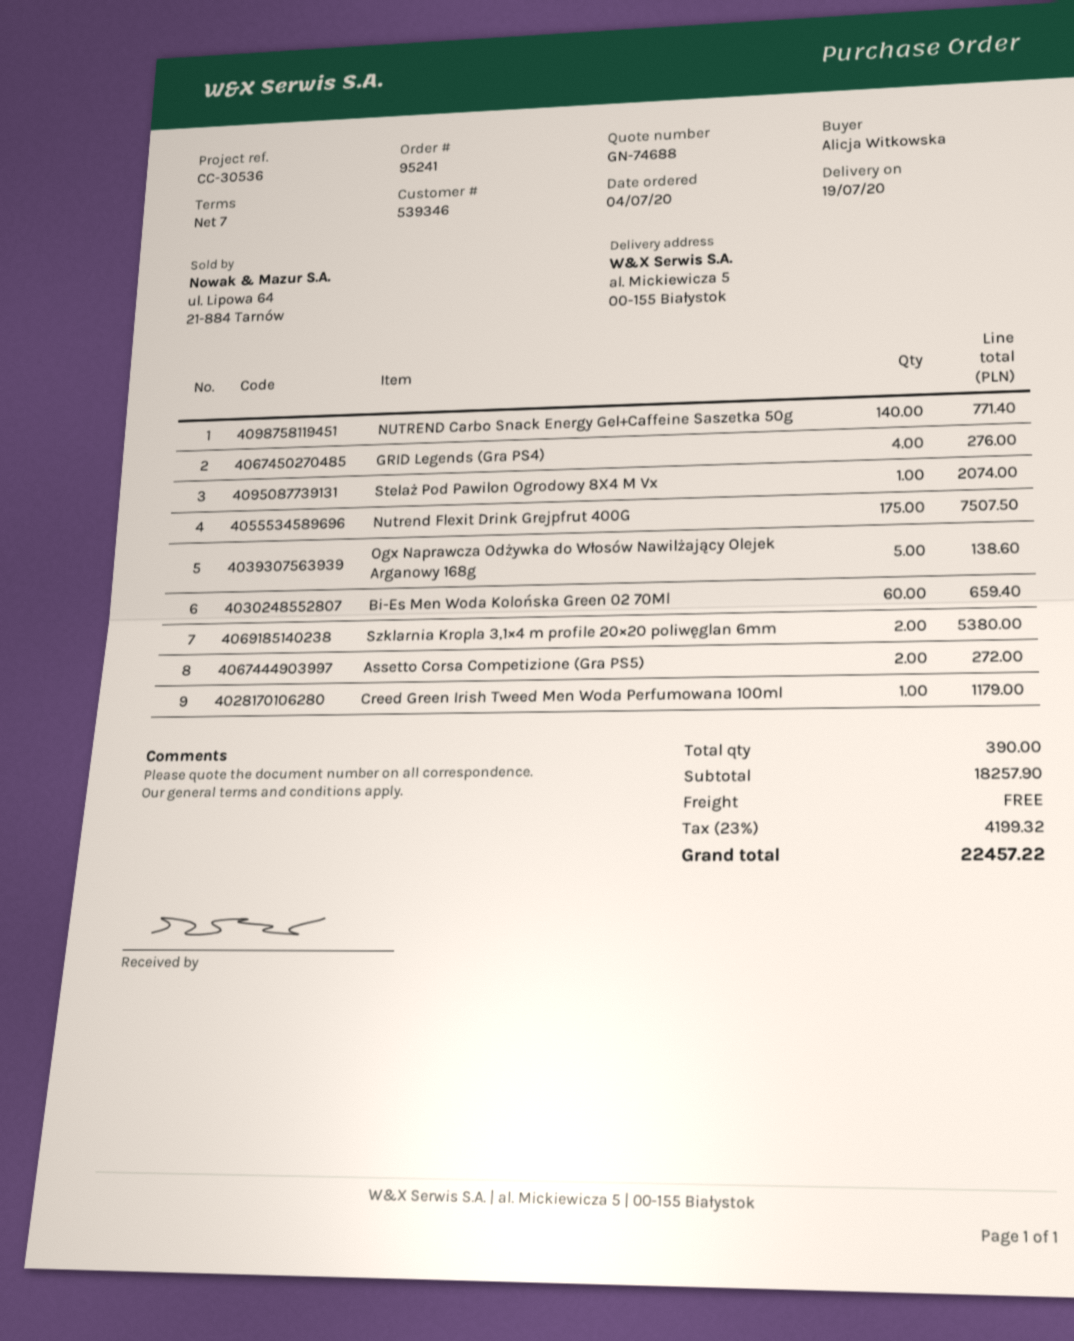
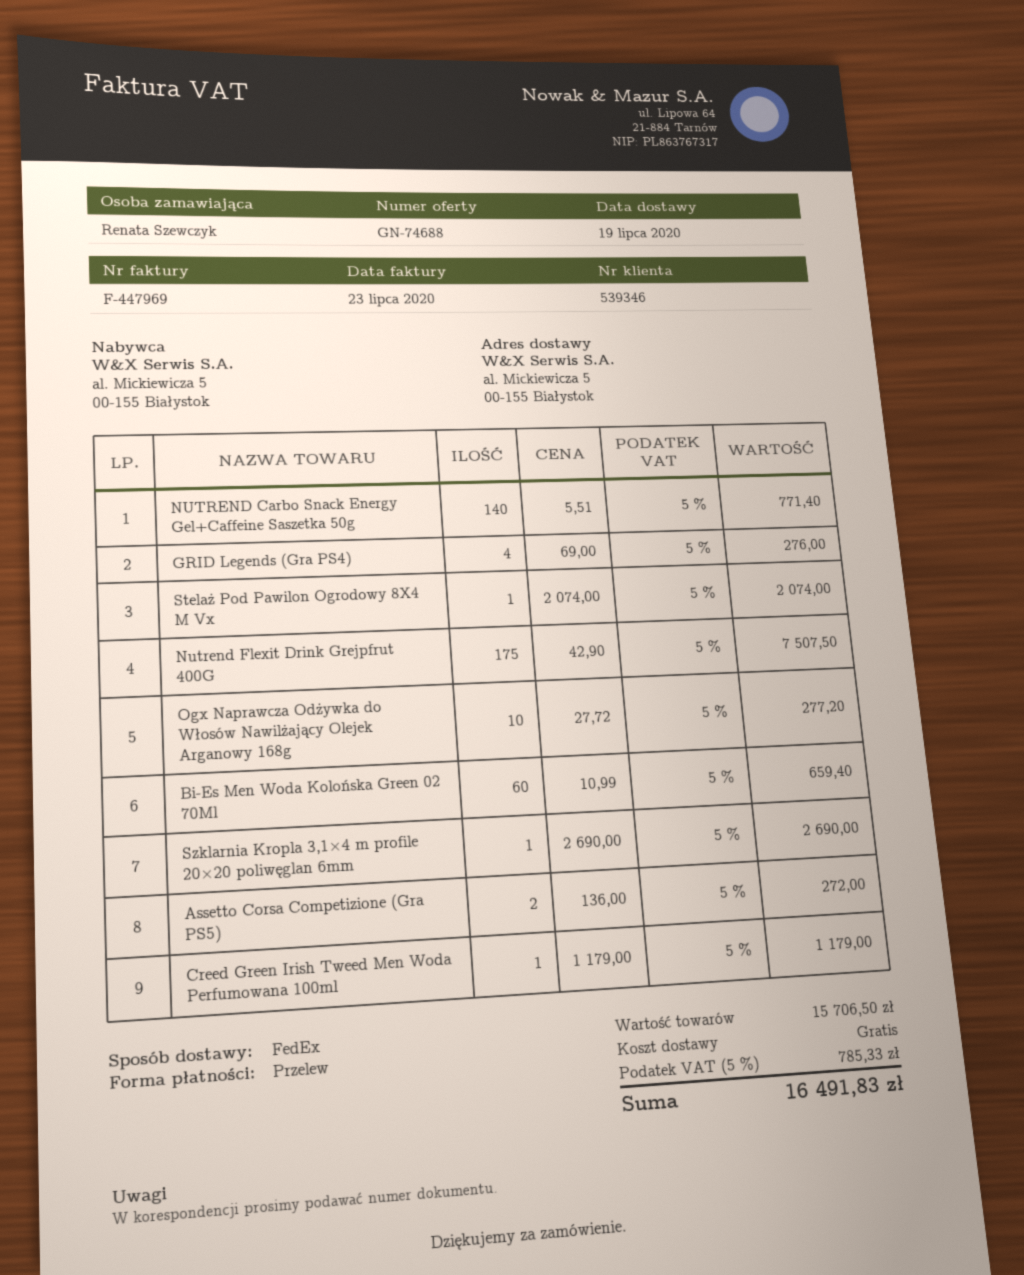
ordered by: Alicja Witkowska -> Renata Szewczyk
Ogx Naprawcza Odżywka do Włosów Nawilżający Olejek Arganowy 168g: 5 for 138.60 -> 10 for 277.20
Szklarnia Kropla 3,1×4 m profile 20×20 poliwęglan 6mm: 2 for 5380.00 -> 1 for 2690.00
subtotal: 18257.90 -> 15706.50
tax: 23% = 4199.32 -> 5% = 785.33
total: 22457.22 -> 16491.83

